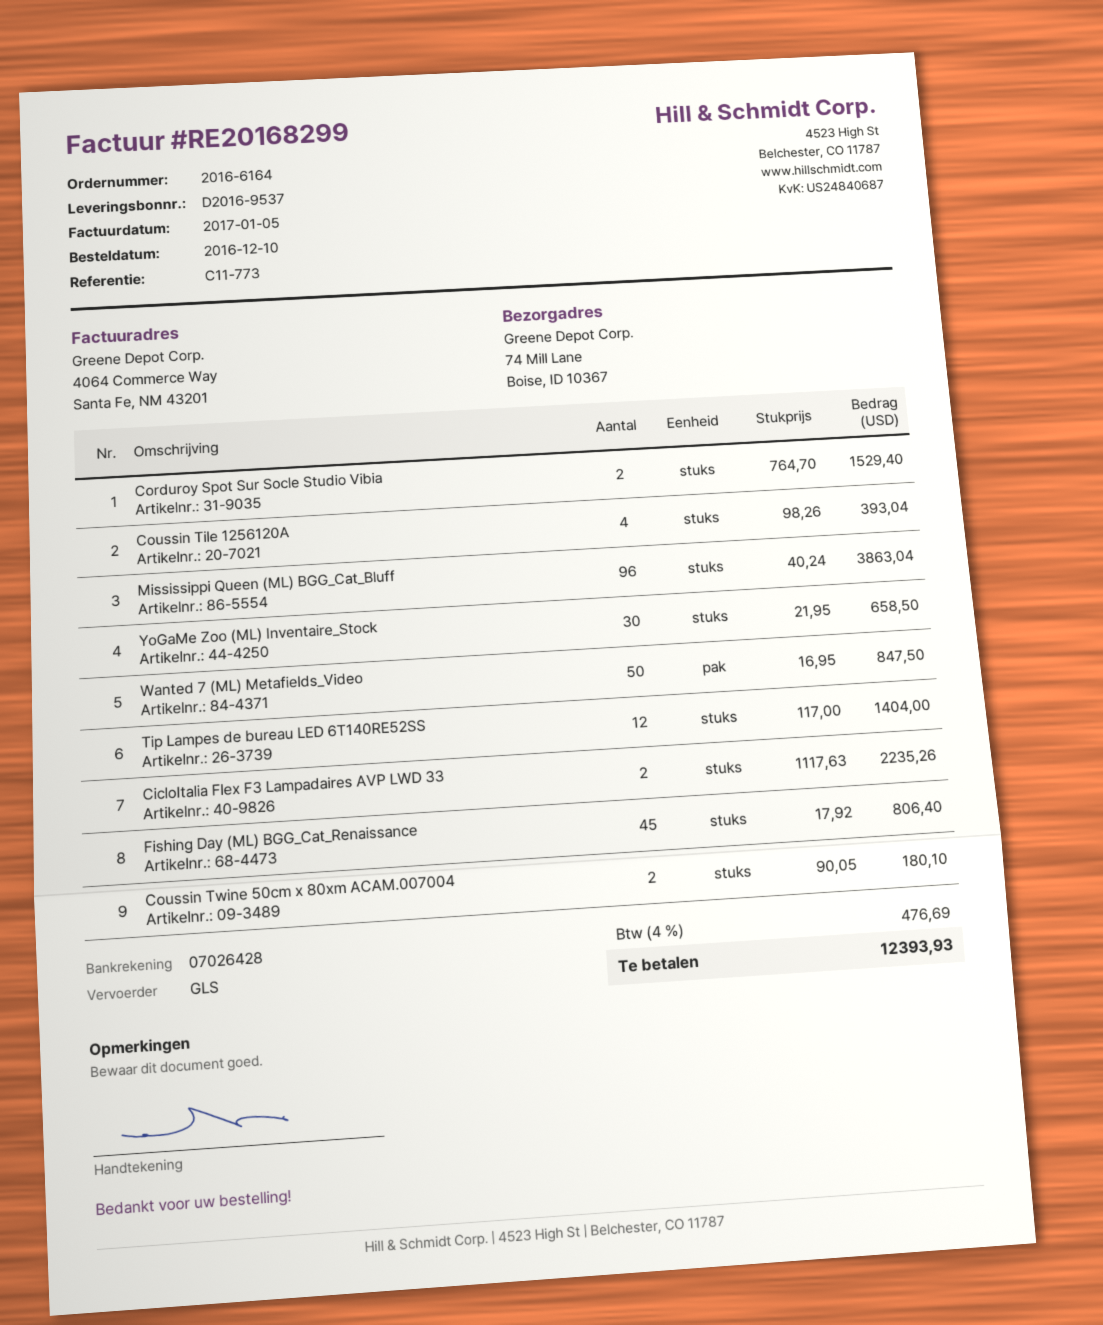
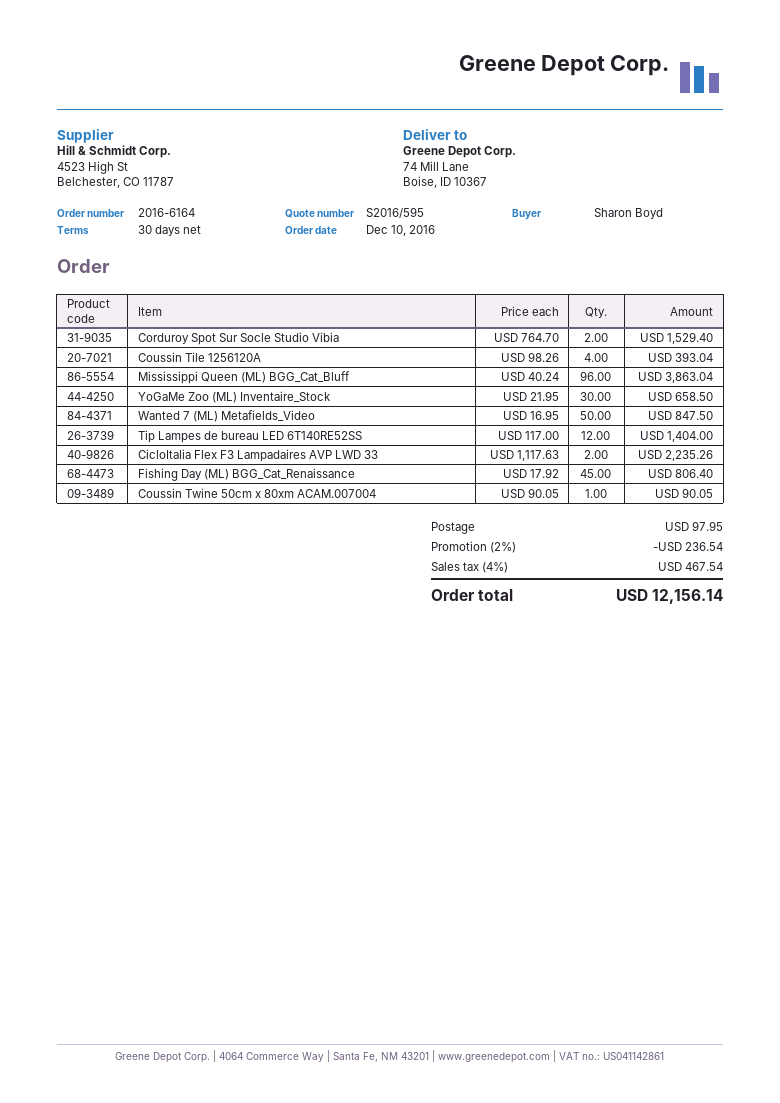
Coussin Twine 50cm x 80xm ACAM.007004: 2 x 90.05 = 180.10 -> 1 x 90.05 = 90.05
discount: none -> 2% = 236.54
shipping: none -> 97.95
tax: 4% = 476.69 -> 4% = 467.54
total: 12393.93 -> 12156.14

